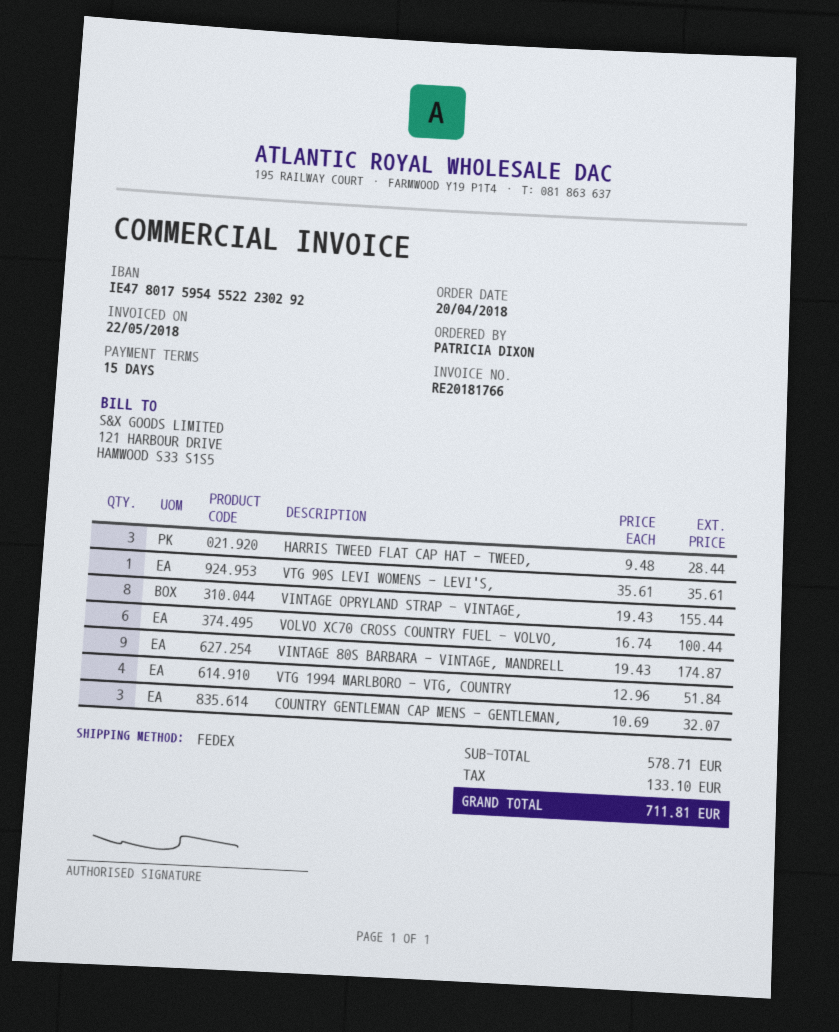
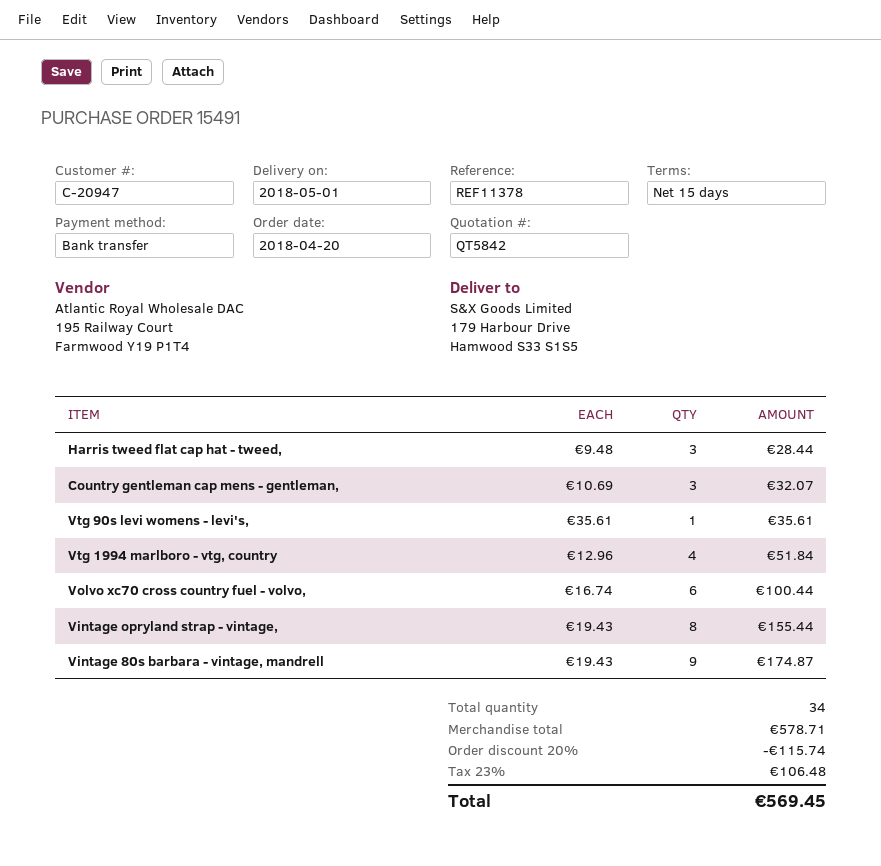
discount: none -> 20% = 115.74
tax: 133.10 -> 106.48
total: 711.81 -> 569.45

